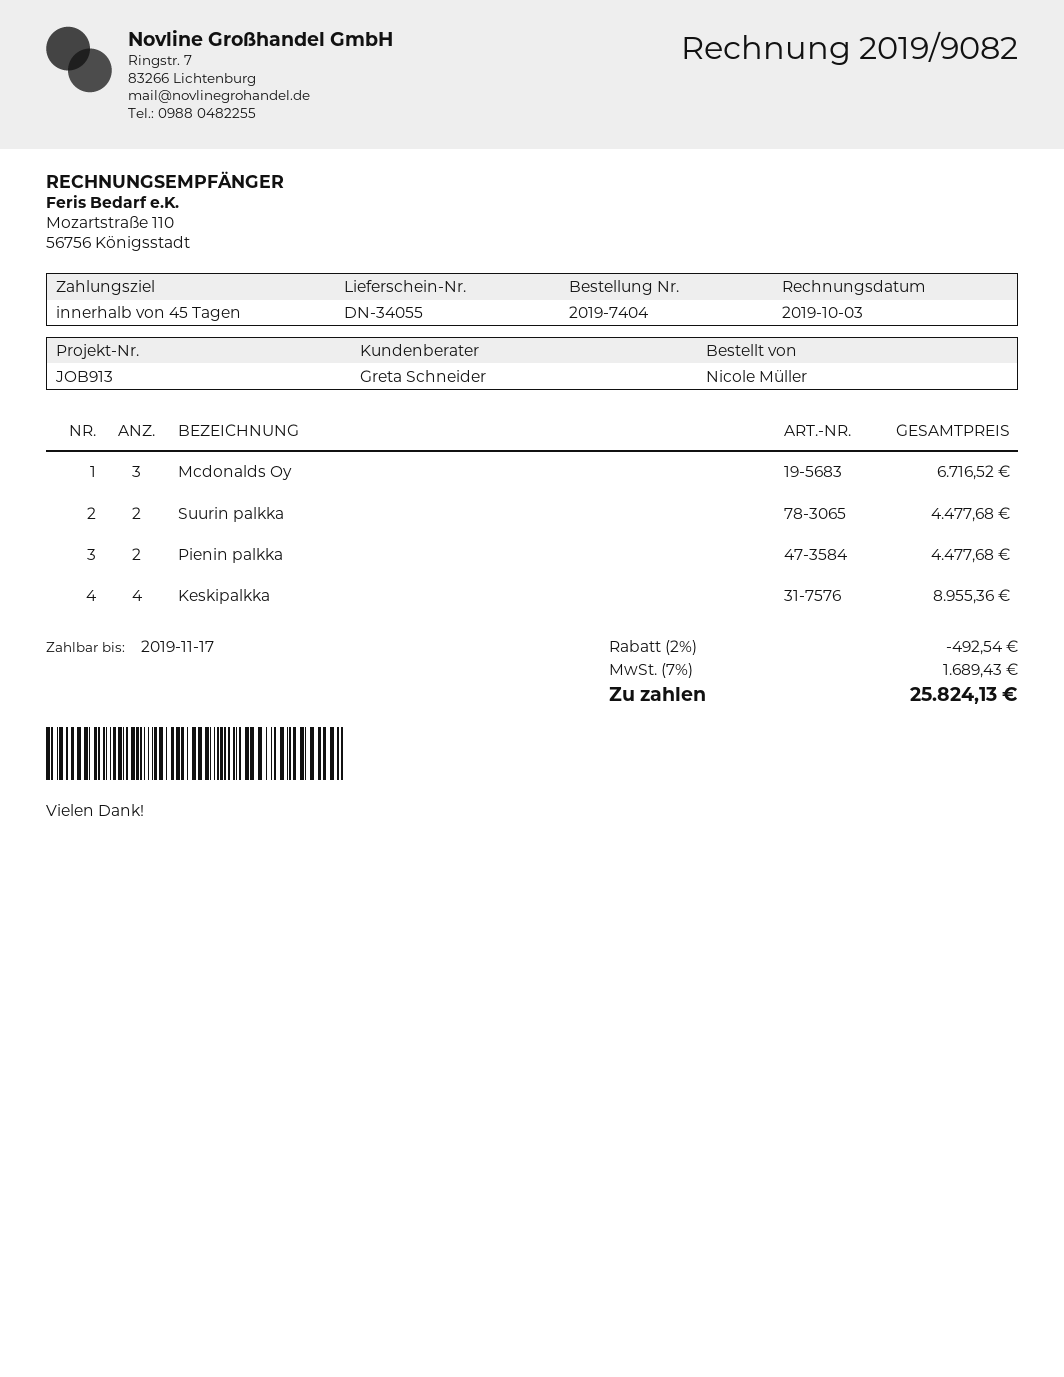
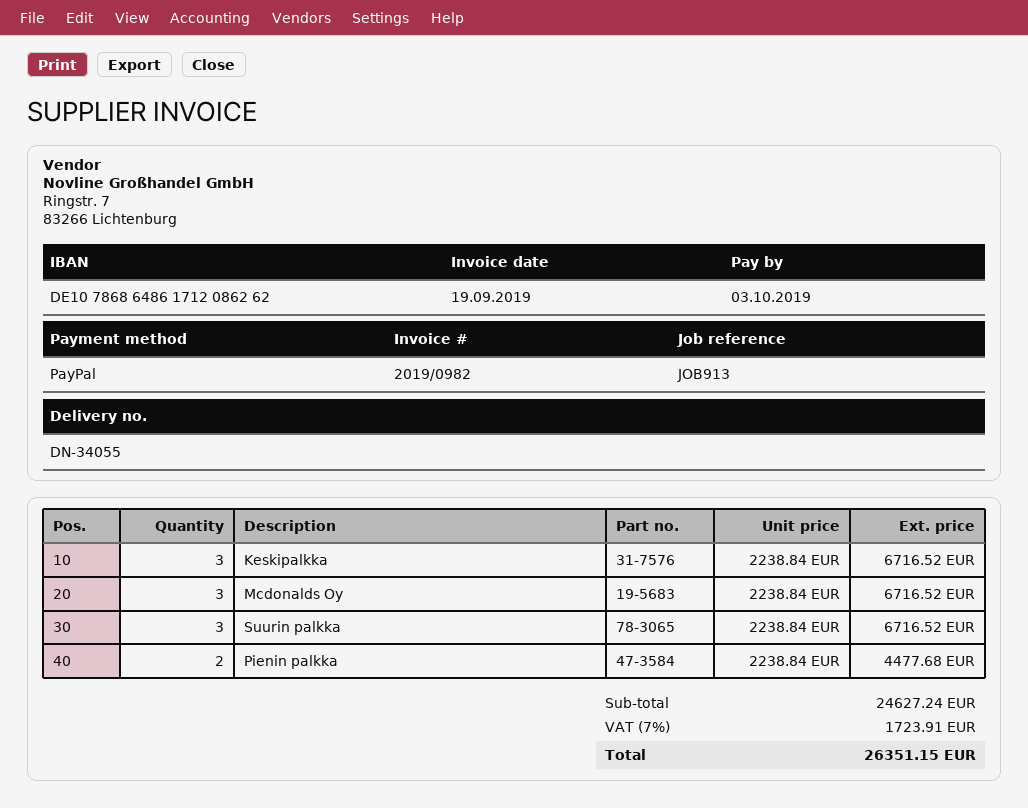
invoice number: 2019/9082 -> 2019/0982
invoice date: 2019-10-03 -> 2019-09-19
due date: 2019-11-17 -> 2019-10-03
Suurin palkka: 2 for 4477.68 -> 3 for 6716.52
Keskipalkka: 4 for 8955.36 -> 3 for 6716.52
discount: 2% = 492.54 -> none
tax: 7% = 1689.43 -> 7% = 1723.91
total: 25824.13 -> 26351.15

